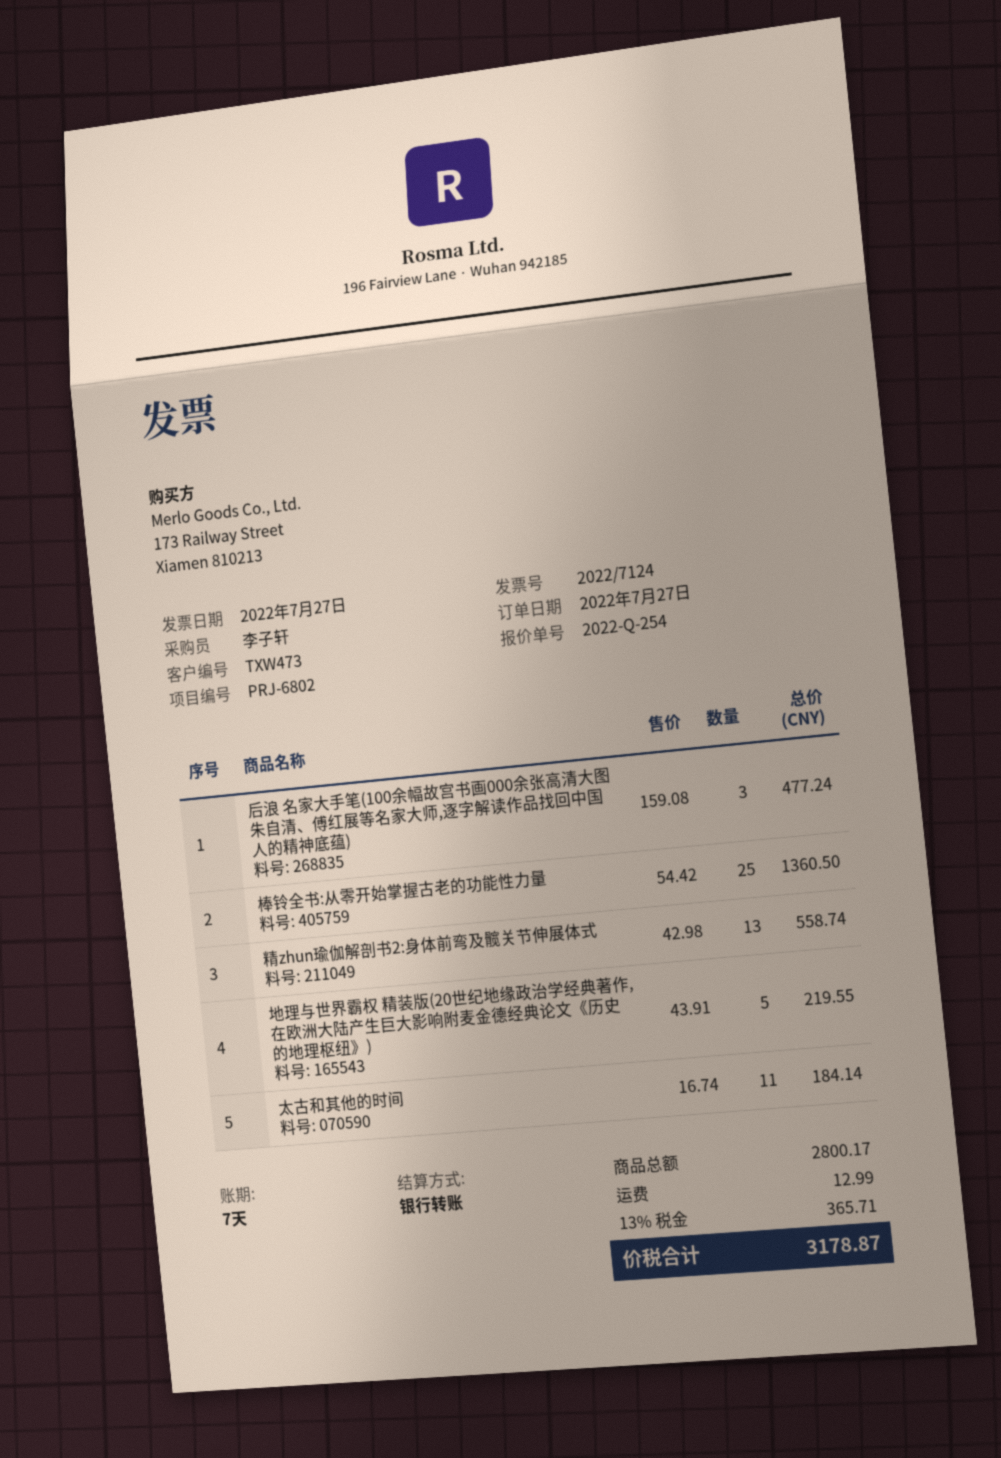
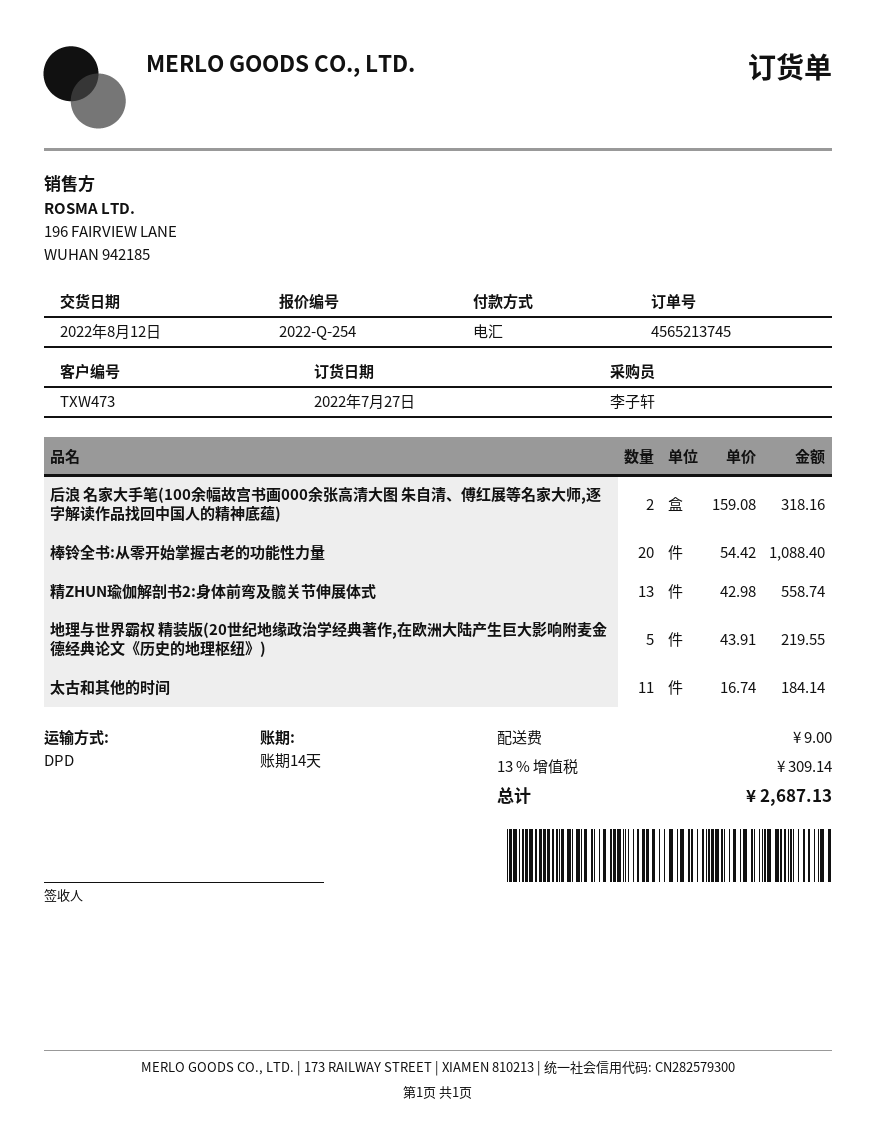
payment terms: 7 days -> 14 days
后浪 名家大手笔(100余幅故宫书画000余张高清大图 朱自清、傅红展等名家大师,逐字解读作品找回中国人的精神底蕴): 3 x 159.08 = 477.24 -> 2 x 159.08 = 318.16
棒铃全书:从零开始掌握古老的功能性力量: 25 x 54.42 = 1360.50 -> 20 x 54.42 = 1088.40
shipping: 12.99 -> 9.00
tax: 13% = 365.71 -> 13% = 309.14
total: 3178.87 -> 2687.13

